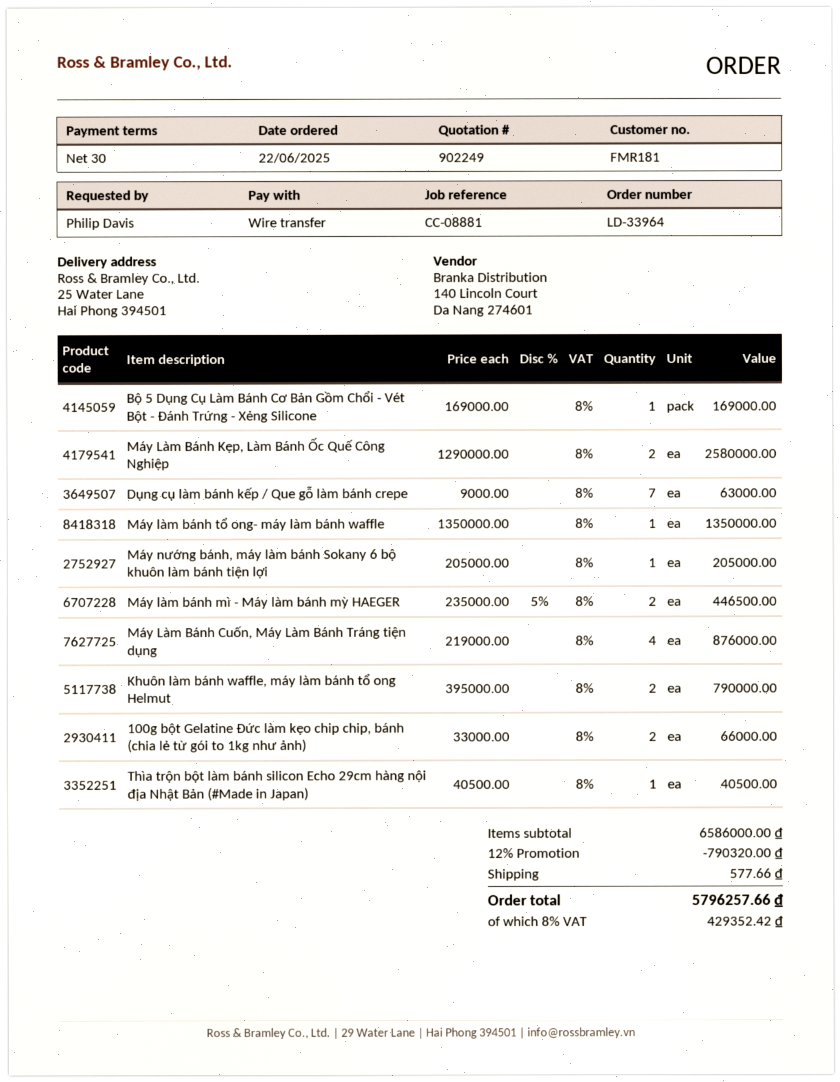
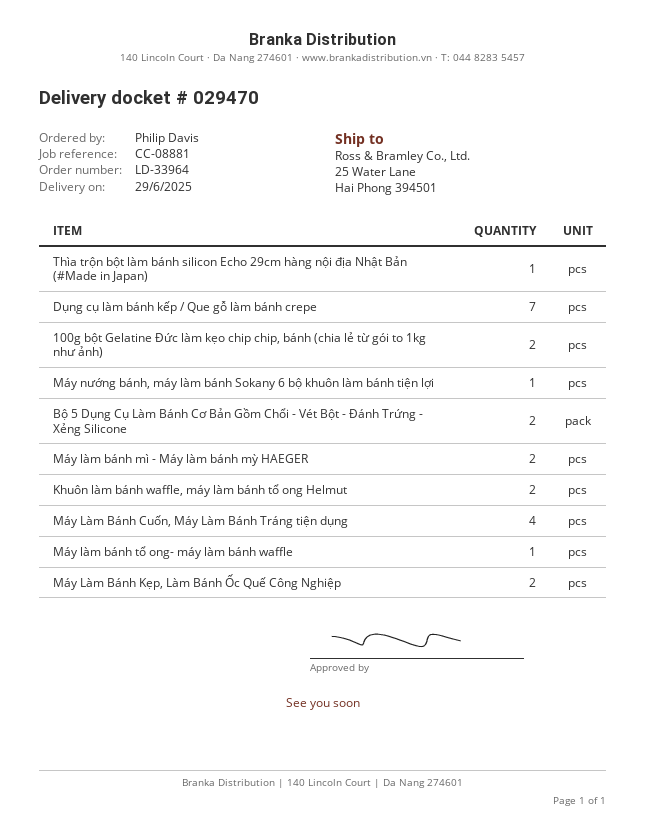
Bộ 5 Dụng Cụ Làm Bánh Cơ Bản Gồm Chổi - Vét Bột - Đánh Trứng - Xẻng Silicone: 1 -> 2

